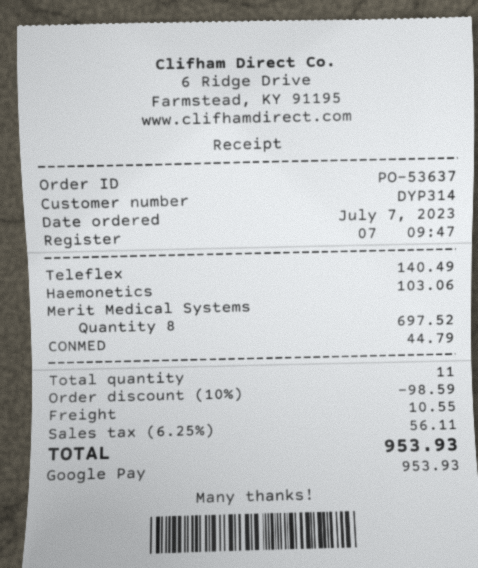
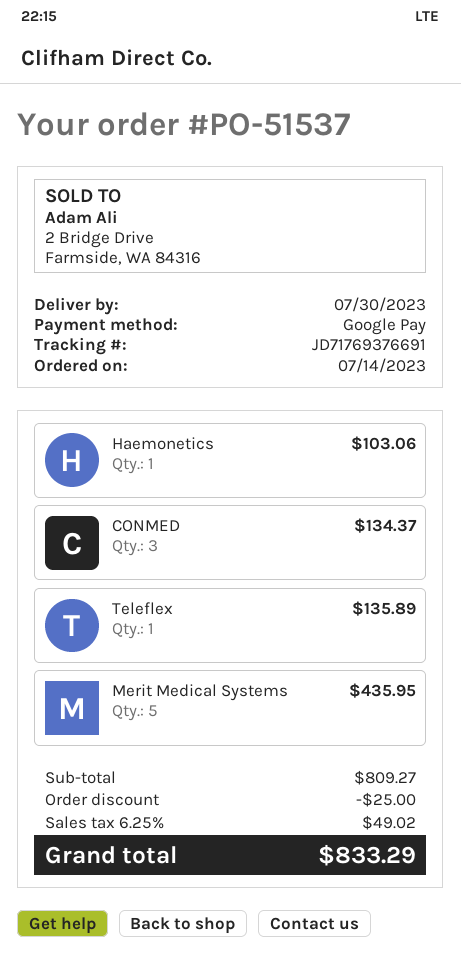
order number: PO-53637 -> PO-51537
order date: 2023-07-07 -> 2023-07-14
Teleflex: 1 for 140.49 -> 1 for 135.89
Merit Medical Systems: 8 for 697.52 -> 5 for 435.95
CONMED: 1 for 44.79 -> 3 for 134.37
discount: 98.59 -> 25.00
shipping: 10.55 -> none
tax: 6.25% = 56.11 -> 6.25% = 49.02
total: 953.93 -> 833.29

